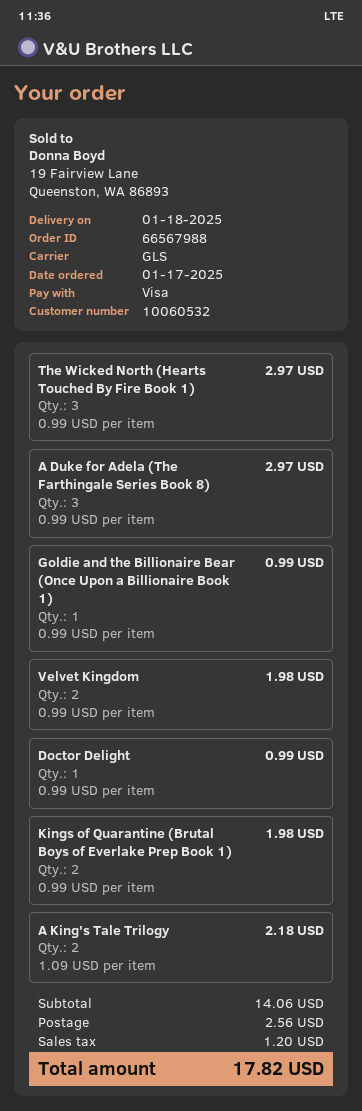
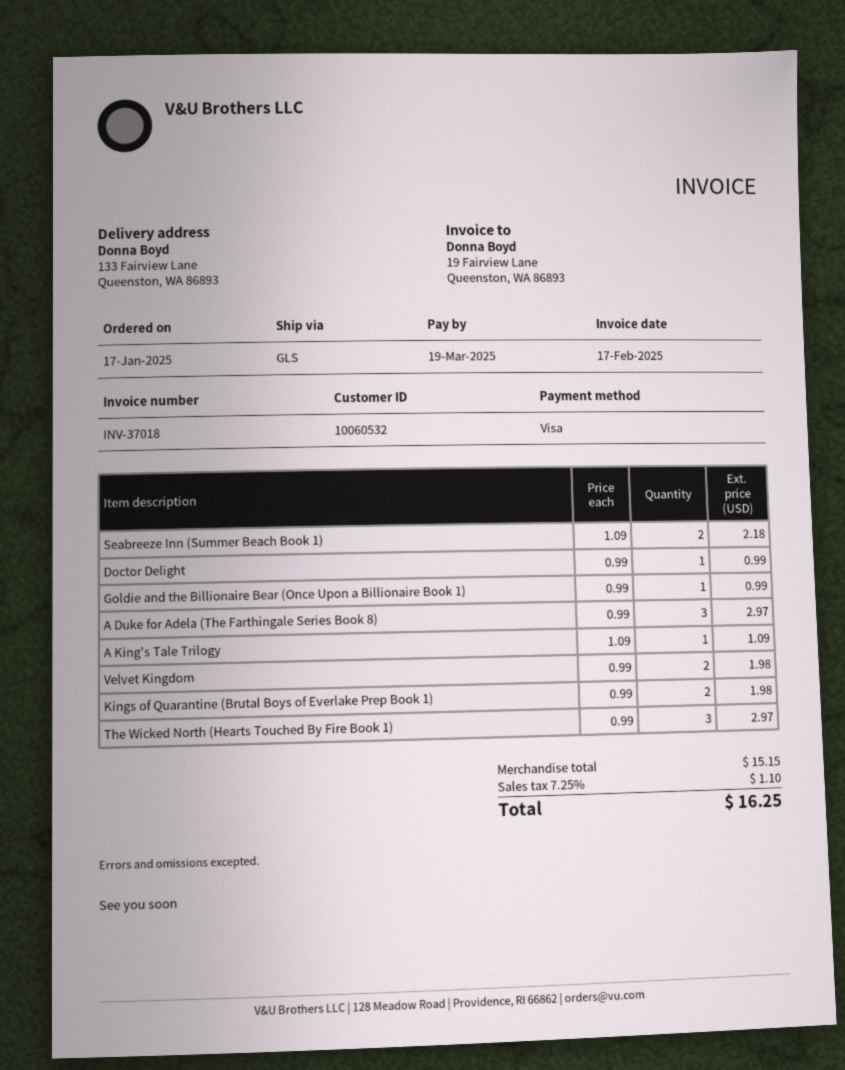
A King's Tale Trilogy: 2 x 1.09 = 2.18 -> 1 x 1.09 = 1.09
Seabreeze Inn (Summer Beach Book 1): none -> 2 x 1.09 = 2.18
subtotal: 14.06 -> 15.15
shipping: 2.56 -> none
tax: 1.20 -> 1.10
total: 17.82 -> 16.25

